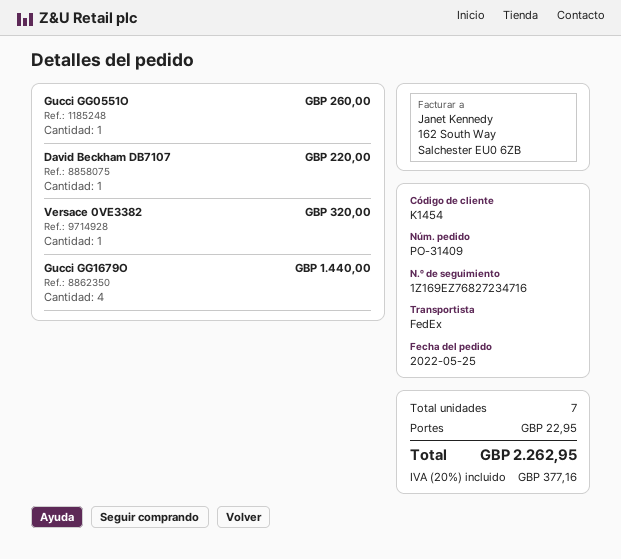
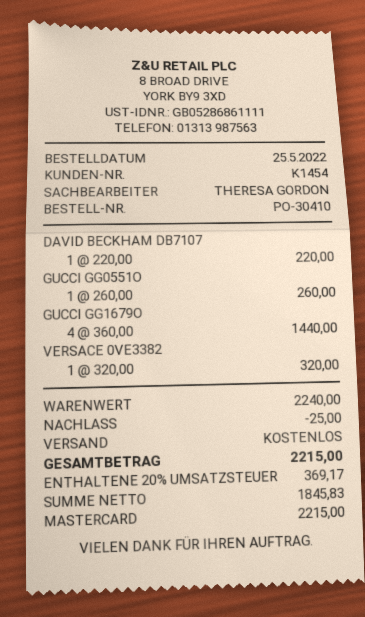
order number: PO-31409 -> PO-30410
discount: none -> 25.00
shipping: 22.95 -> 0.00
tax: 20% = 377.16 -> 20% = 369.17
total: 2262.95 -> 2215.00

